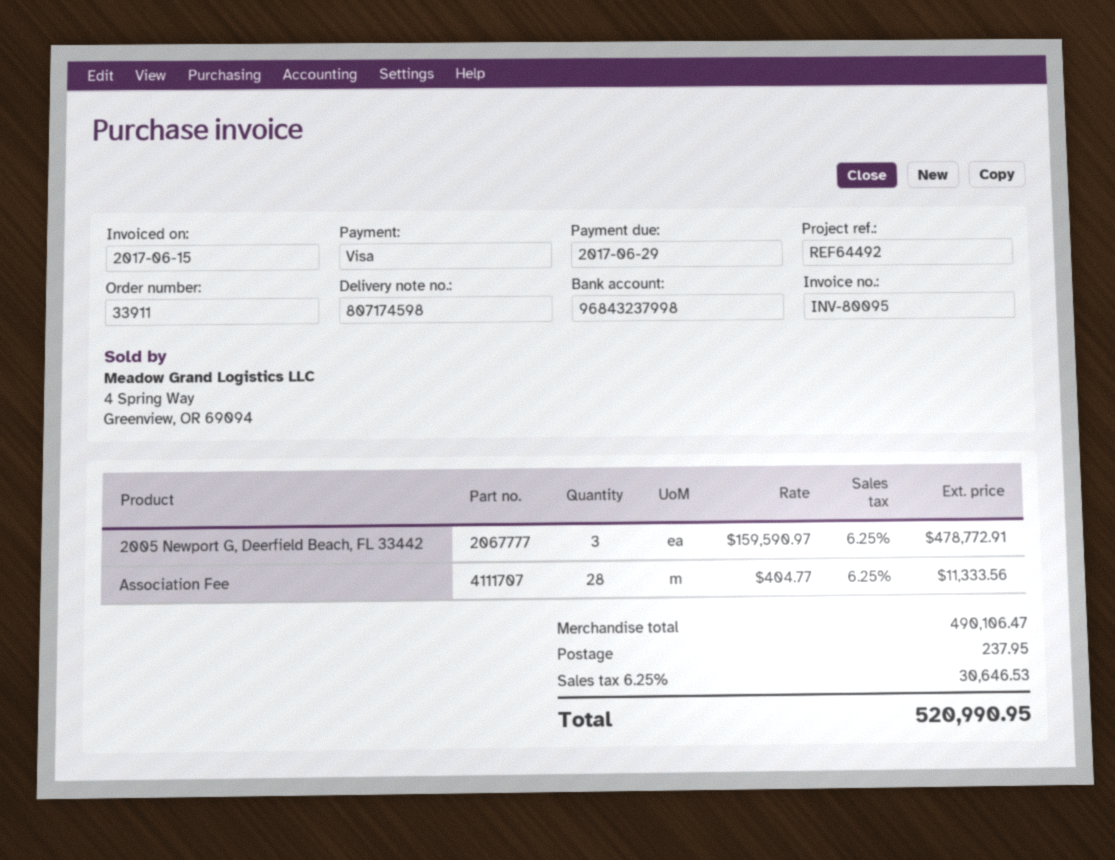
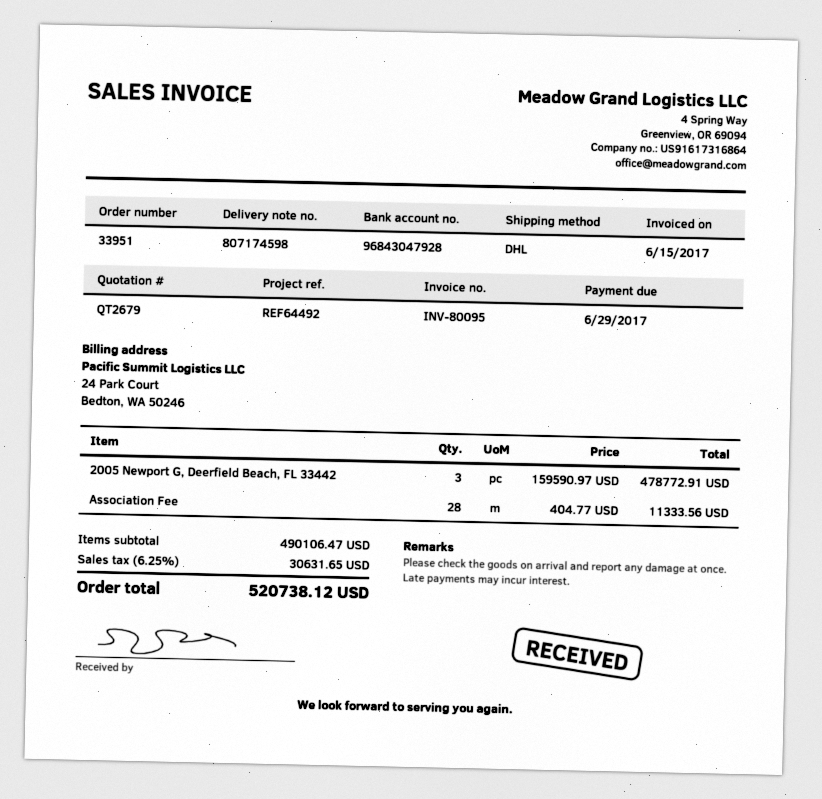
order number: 33911 -> 33951
bank account: 96843237998 -> 96843047928
shipping: 237.95 -> none
tax: 6.25% = 30646.53 -> 6.25% = 30631.65
total: 520990.95 -> 520738.12

